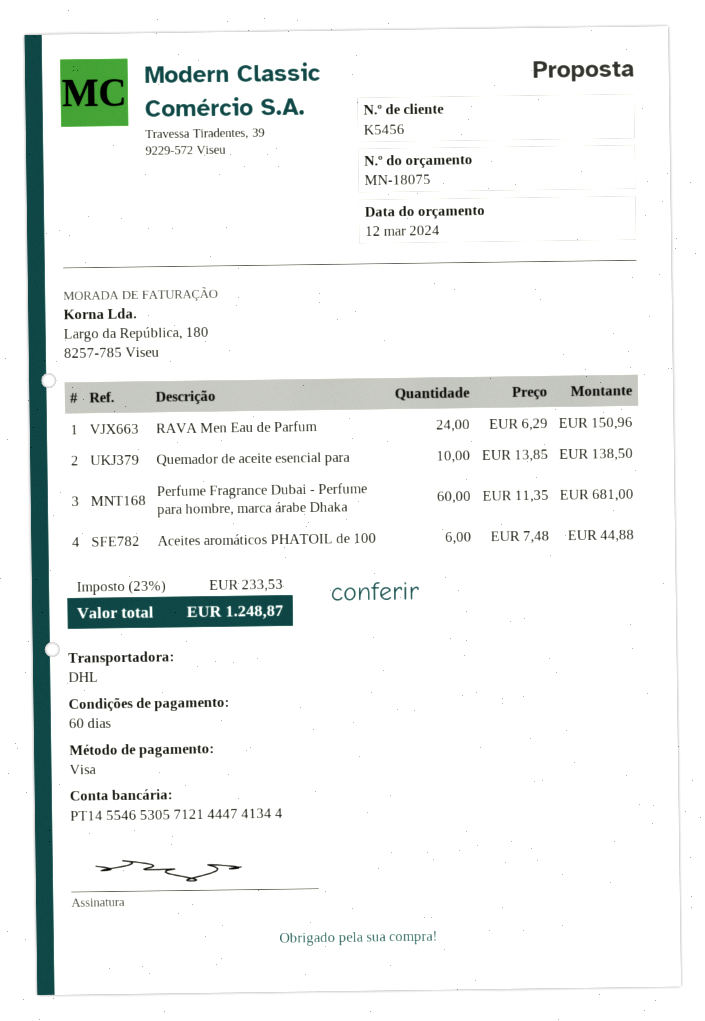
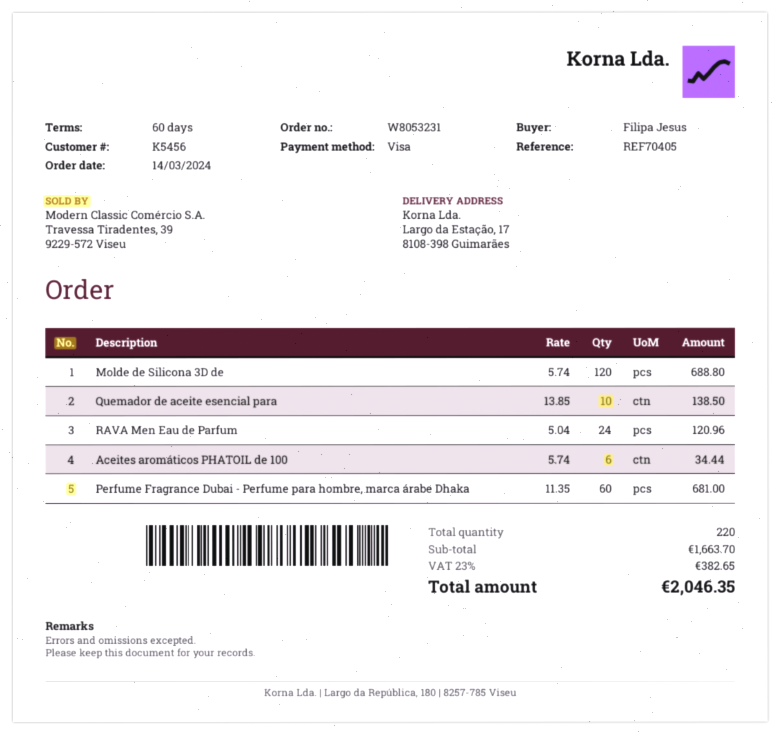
RAVA Men Eau de Parfum: 24 x 6.29 = 150.96 -> 24 x 5.04 = 120.96
Aceites aromáticos PHATOIL de 100: 6 x 7.48 = 44.88 -> 6 x 5.74 = 34.44
Molde de Silicona 3D de: none -> 120 x 5.74 = 688.80
tax: 23% = 233.53 -> 23% = 382.65
total: 1248.87 -> 2046.35

